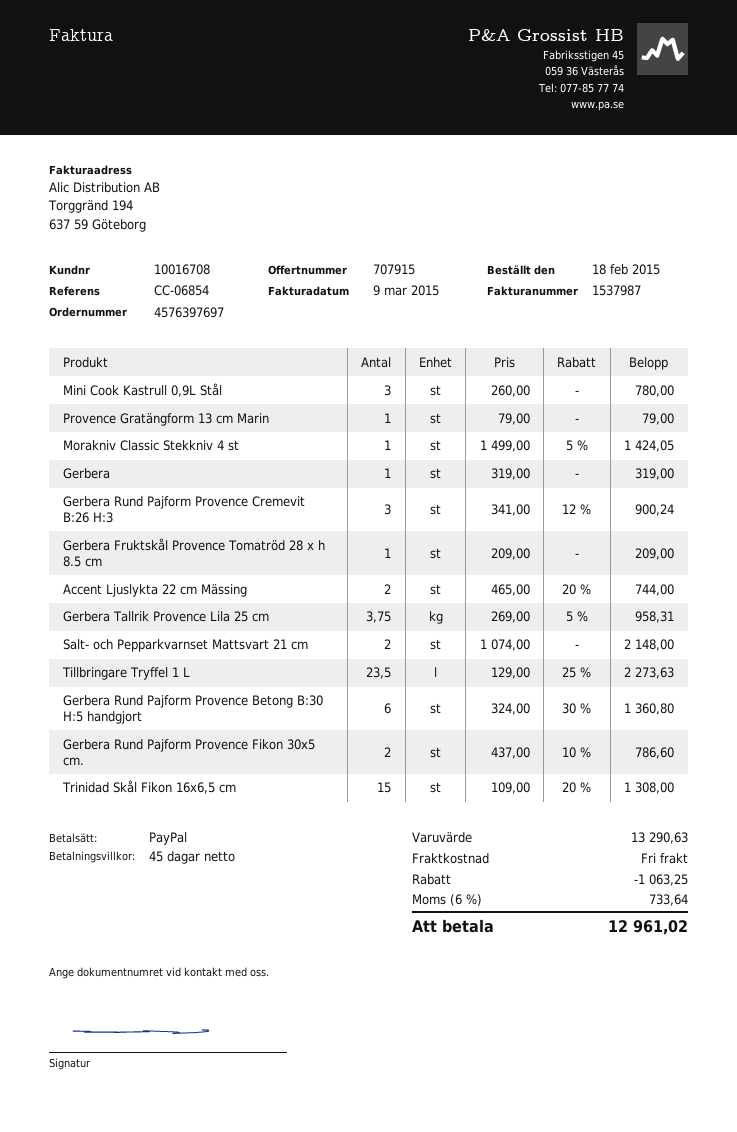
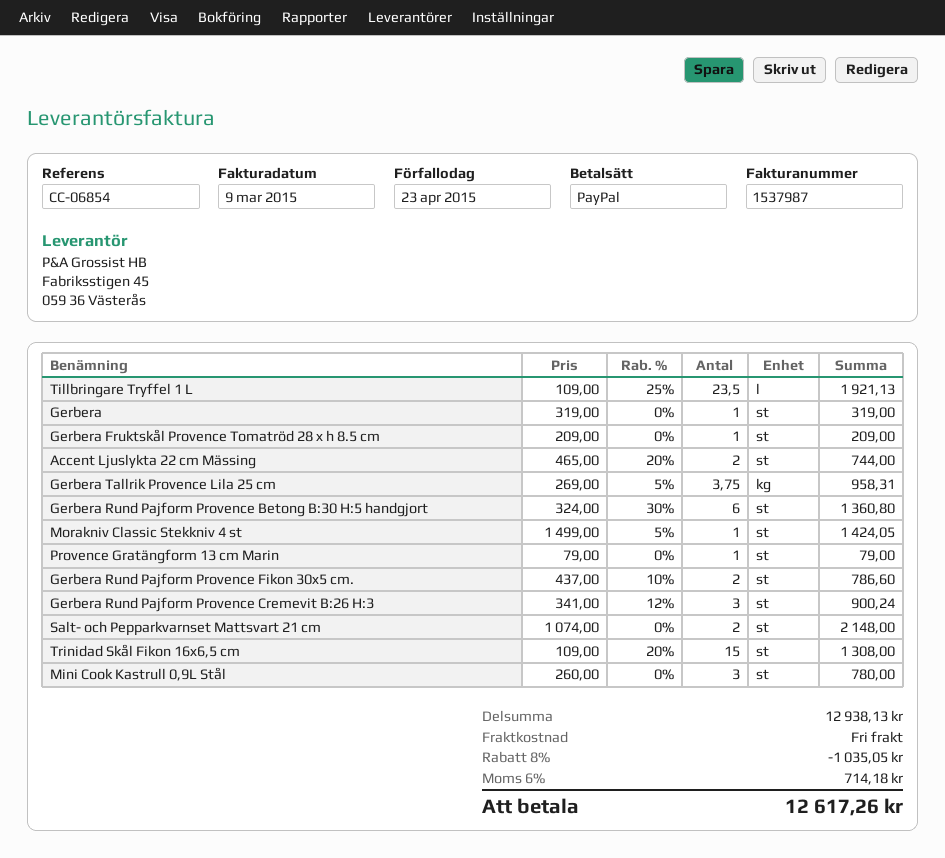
Tillbringare Tryffel 1 L: 23.5 x 129.00 - 25% = 2273.63 -> 23.5 x 109.00 - 25% = 1921.13
subtotal: 13290.63 -> 12938.13
discount: 1063.25 -> 1035.05
tax: 6% = 733.64 -> 6% = 714.18
total: 12961.02 -> 12617.26

